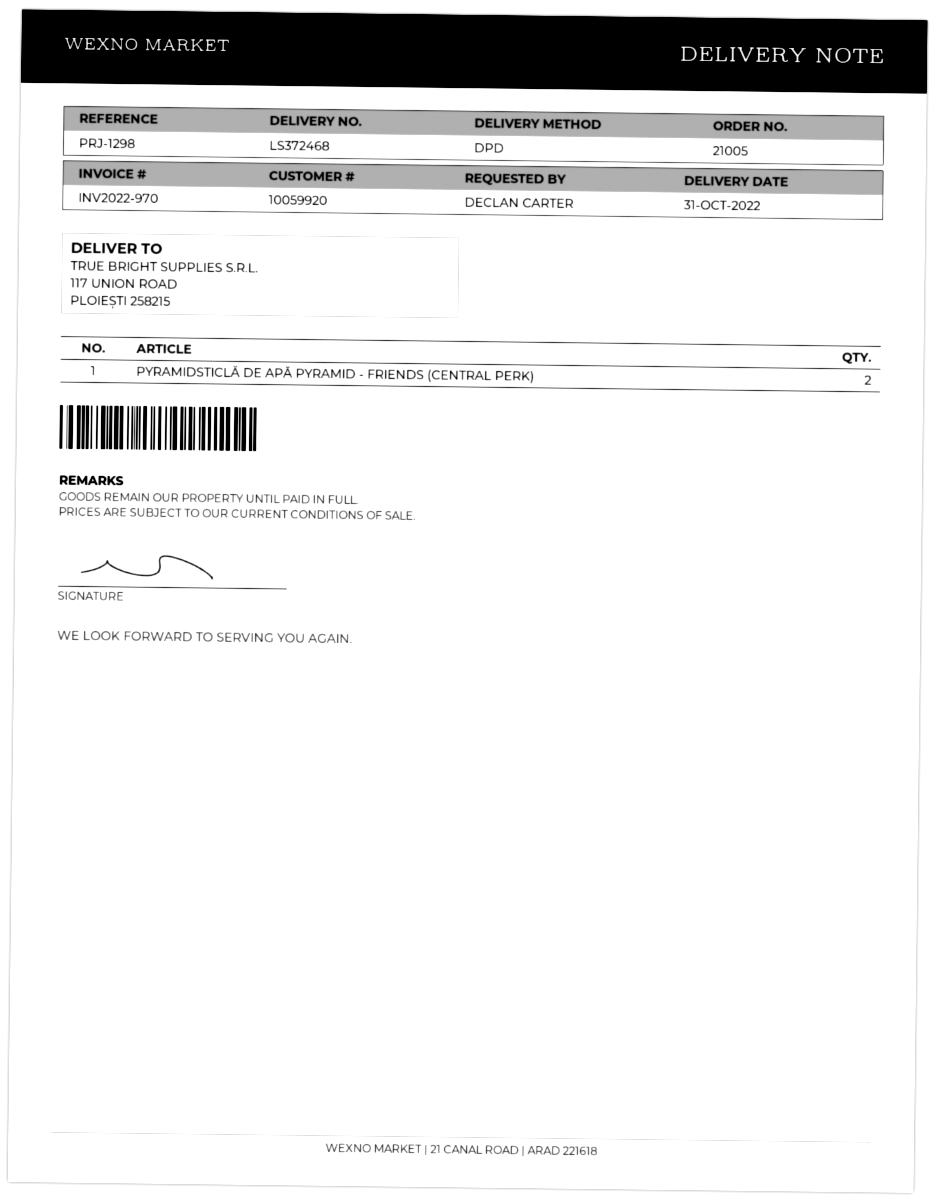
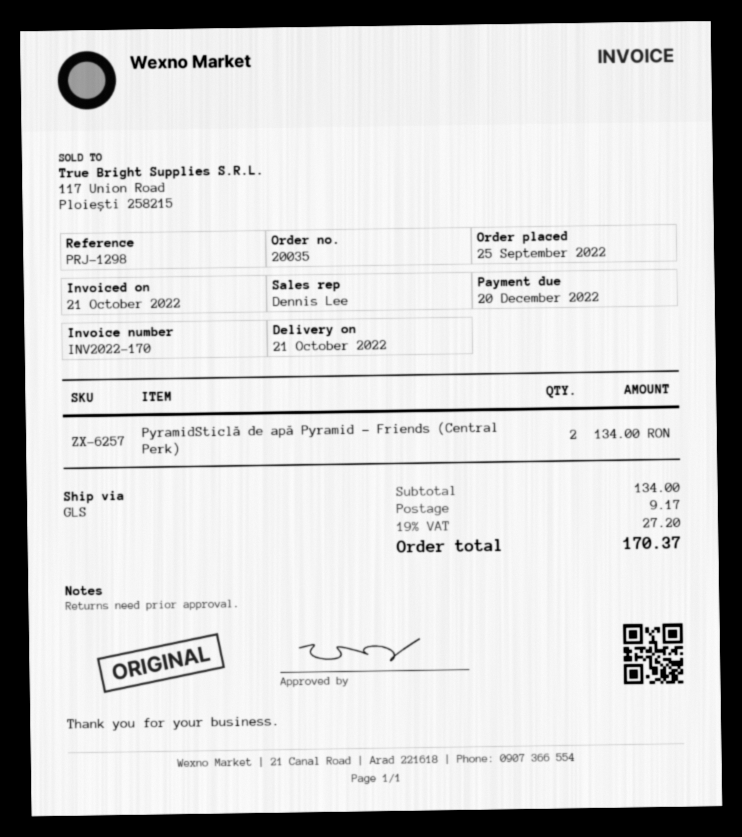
order number: 21005 -> 20035
delivery date: 2022-10-31 -> 2022-10-21
invoice number: INV2022-970 -> INV2022-170
shipping method: DPD -> GLS

